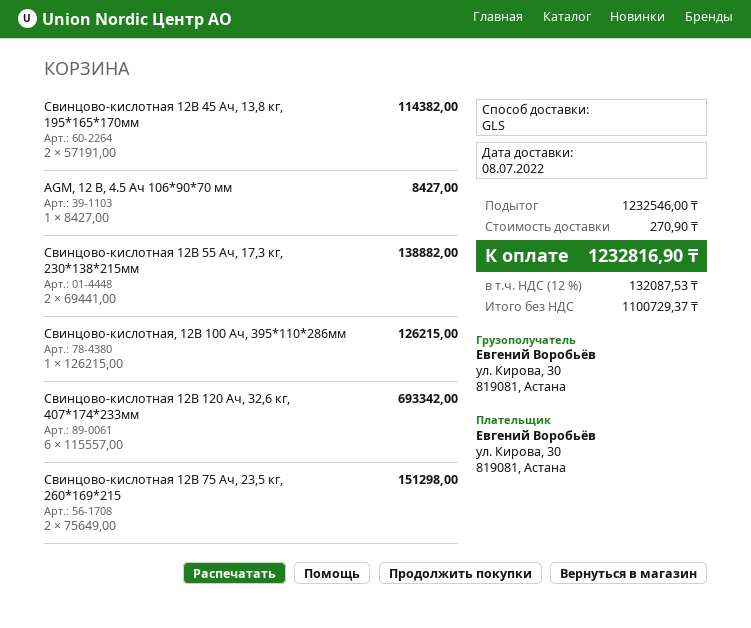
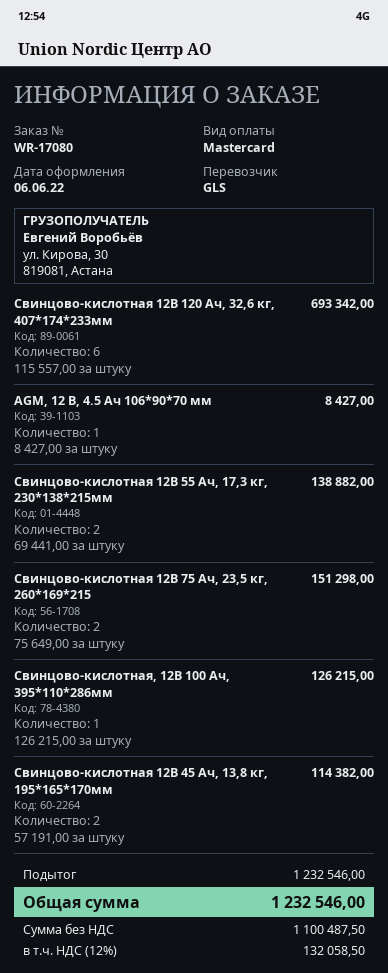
shipping: 270.90 -> none
net: 1100729.37 -> 1100487.50
tax: 12% = 132087.53 -> 12% = 132058.50
total: 1232816.90 -> 1232546.00

